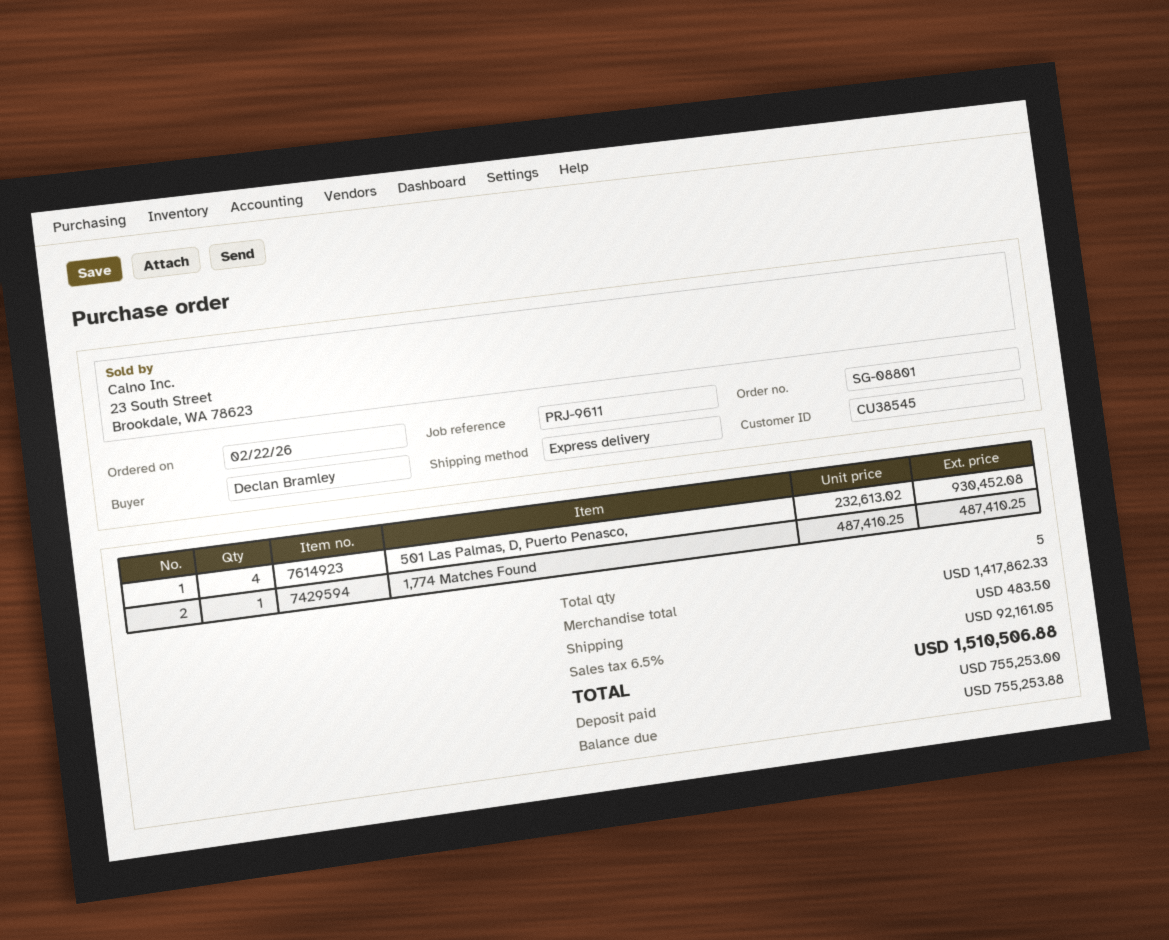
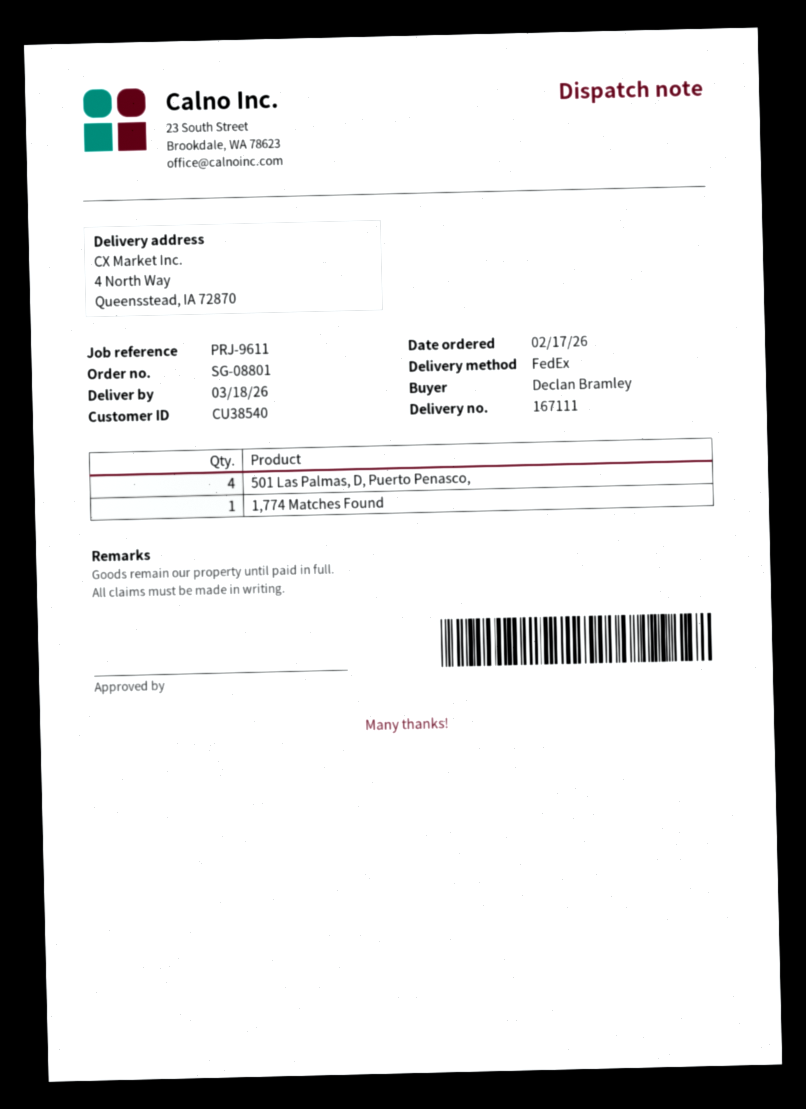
order date: 2026-02-22 -> 2026-02-17
customer number: CU38545 -> CU38540
shipping method: express -> FedEx

